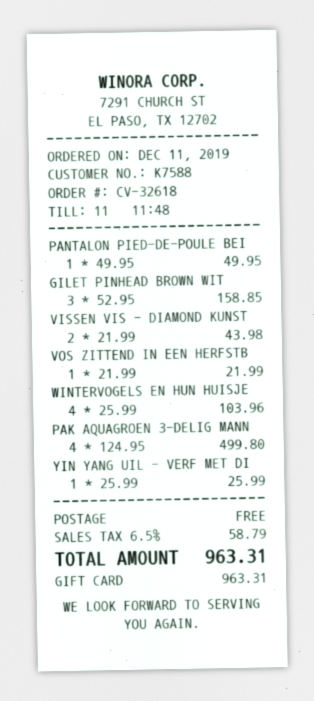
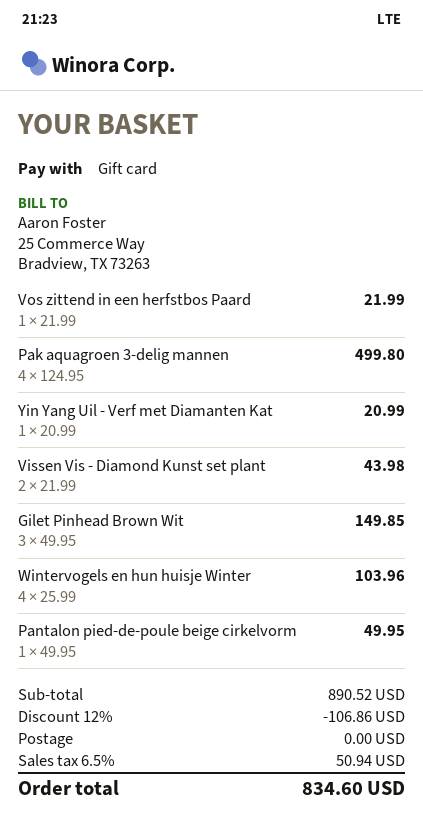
GILET PINHEAD BROWN WIT: 3 x 52.95 = 158.85 -> 3 x 49.95 = 149.85
YIN YANG UIL - VERF MET DI: 1 x 25.99 = 25.99 -> 1 x 20.99 = 20.99
discount: none -> 12% = 106.86
tax: 6.5% = 58.79 -> 6.5% = 50.94
total: 963.31 -> 834.60

